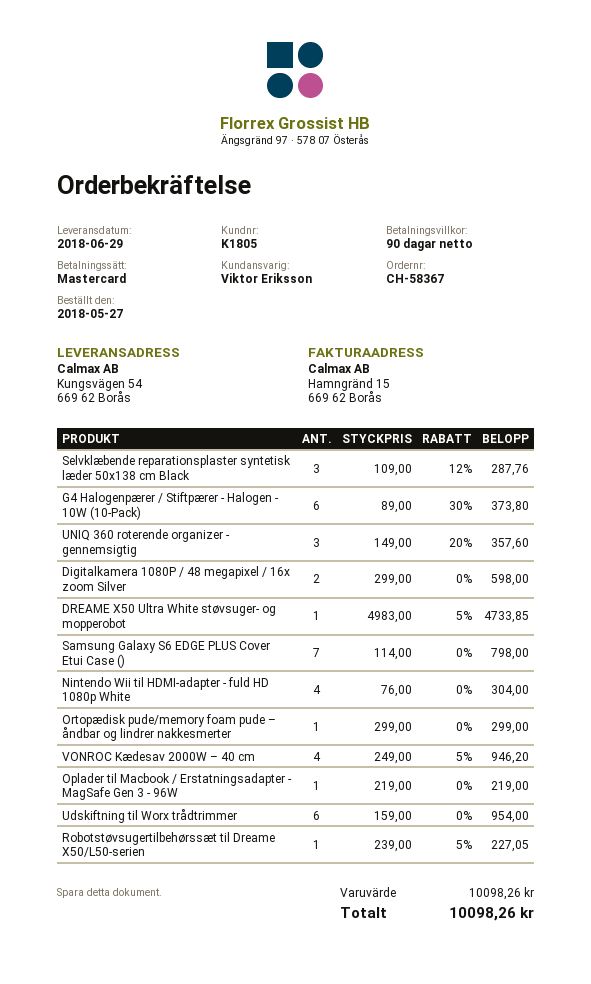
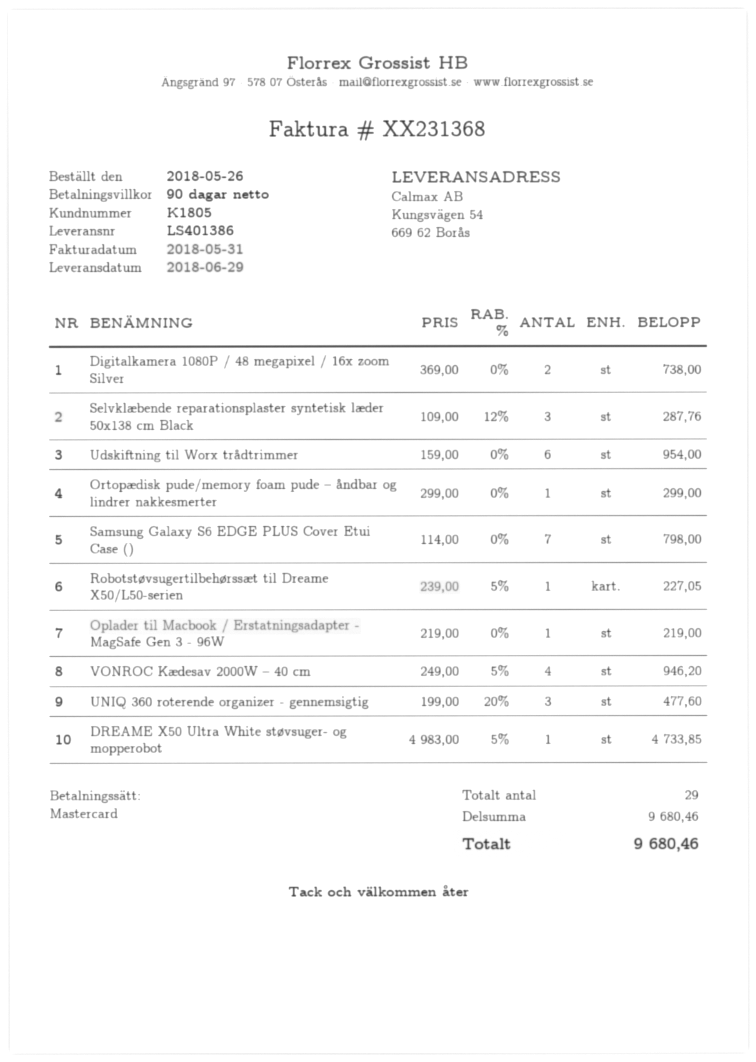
order date: 2018-05-27 -> 2018-05-26
G4 Halogenpærer / Stiftpærer - Halogen - 10W (10-Pack): 6 x 89.00 - 30% = 373.80 -> none
UNIQ 360 roterende organizer - gennemsigtig: 3 x 149.00 - 20% = 357.60 -> 3 x 199.00 - 20% = 477.60
Digitalkamera 1080P / 48 megapixel / 16x zoom Silver: 2 x 299.00 = 598.00 -> 2 x 369.00 = 738.00
Nintendo Wii til HDMI-adapter - fuld HD 1080p White: 4 x 76.00 = 304.00 -> none
subtotal: 10098.26 -> 9680.46
total: 10098.26 -> 9680.46

